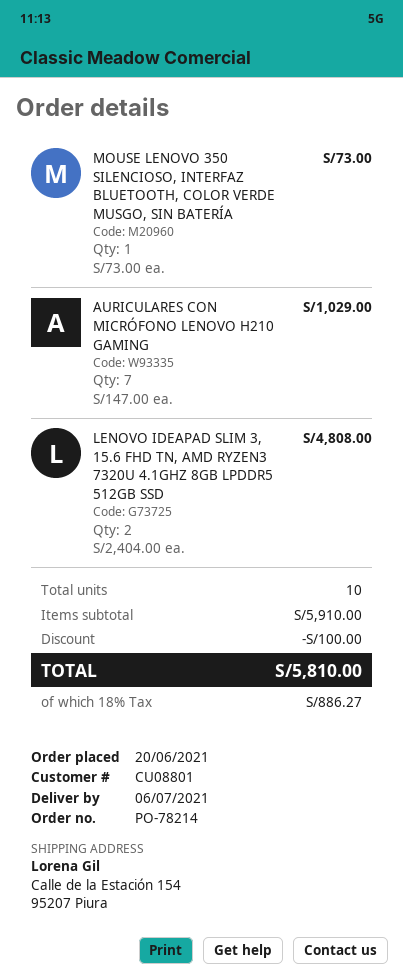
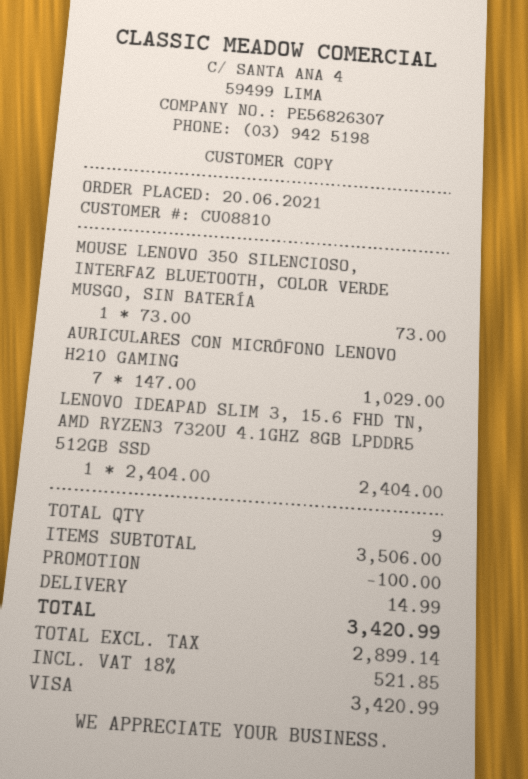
customer number: CU08801 -> CU08810
LENOVO IDEAPAD SLIM 3, 15.6 FHD TN, AMD RYZEN3 7320U 4.1GHZ 8GB LPDDR5 512GB SSD: 2 x 2404.00 = 4808.00 -> 1 x 2404.00 = 2404.00
total quantity: 10 -> 9
subtotal: 5910.00 -> 3506.00
shipping: none -> 14.99
tax: 18% = 886.27 -> 18% = 521.85
total: 5810.00 -> 3420.99

